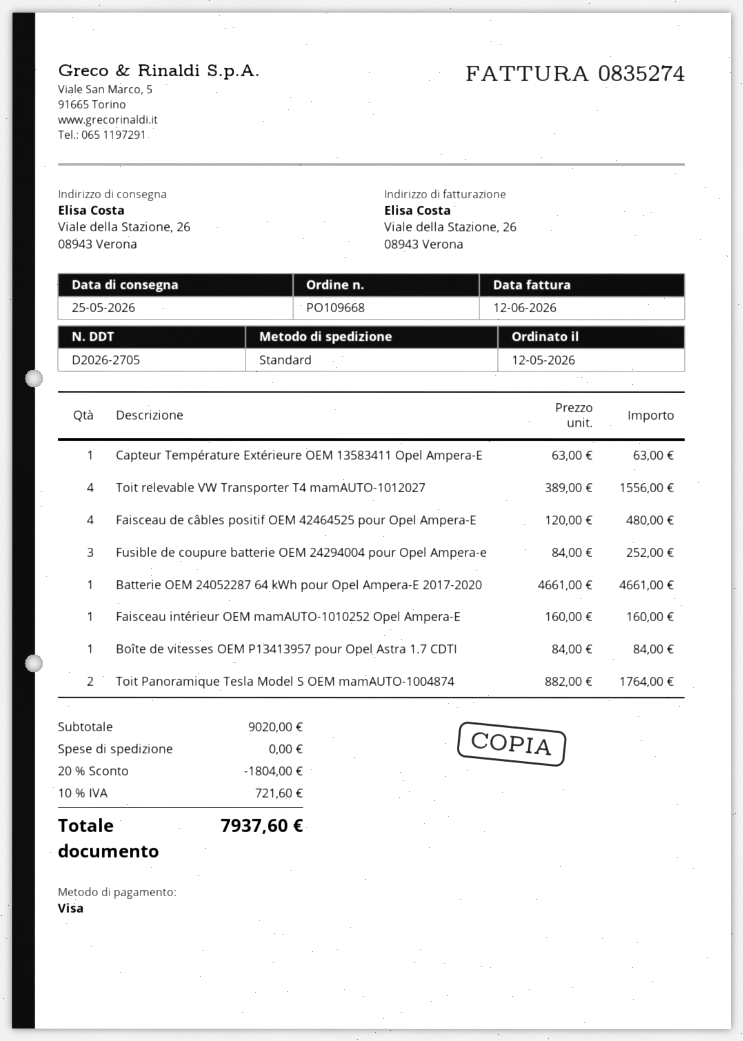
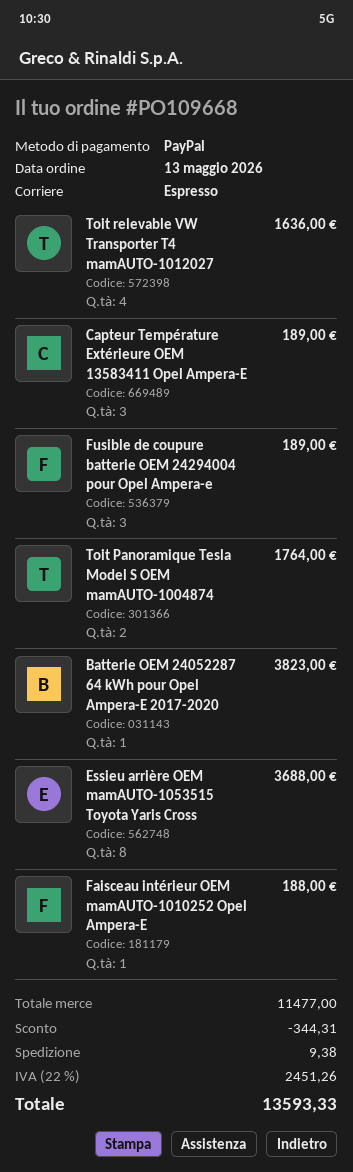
order date: 2026-05-12 -> 2026-05-13
payment method: Visa -> PayPal
shipping method: standard -> express
Capteur Température Extérieure OEM 13583411 Opel Ampera-E: 1 for 63.00 -> 3 for 189.00
Toit relevable VW Transporter T4 mamAUTO-1012027: 4 for 1556.00 -> 4 for 1636.00
Faisceau de câbles positif OEM 42464525 pour Opel Ampera-E: 4 for 480.00 -> none
Fusible de coupure batterie OEM 24294004 pour Opel Ampera-e: 3 for 252.00 -> 3 for 189.00
Batterie OEM 24052287 64 kWh pour Opel Ampera-E 2017-2020: 1 for 4661.00 -> 1 for 3823.00
Faisceau intérieur OEM mamAUTO-1010252 Opel Ampera-E: 1 for 160.00 -> 1 for 188.00
Boîte de vitesses OEM P13413957 pour Opel Astra 1.7 CDTI: 1 for 84.00 -> none
Essieu arrière OEM mamAUTO-1053515 Toyota Yaris Cross: none -> 8 for 3688.00
subtotal: 9020.00 -> 11477.00
discount: 1804.00 -> 344.31
shipping: 0.00 -> 9.38
tax: 10% = 721.60 -> 22% = 2451.26
total: 7937.60 -> 13593.33

